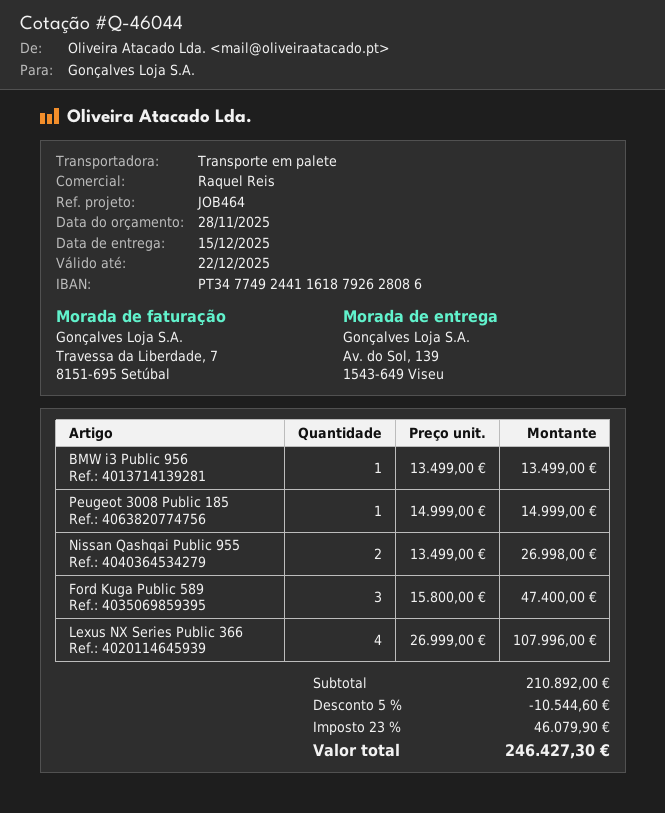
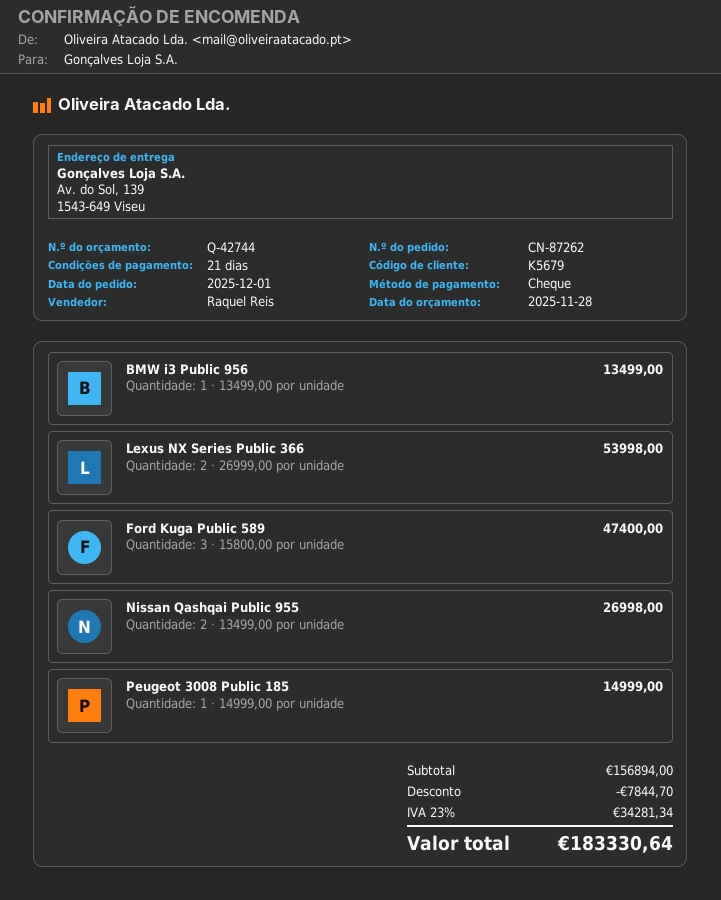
quote number: Q-46044 -> Q-42744
Lexus NX Series Public 366: 4 x 26999.00 = 107996.00 -> 2 x 26999.00 = 53998.00
subtotal: 210892.00 -> 156894.00
discount: 10544.60 -> 7844.70
tax: 23% = 46079.90 -> 23% = 34281.34
total: 246427.30 -> 183330.64

